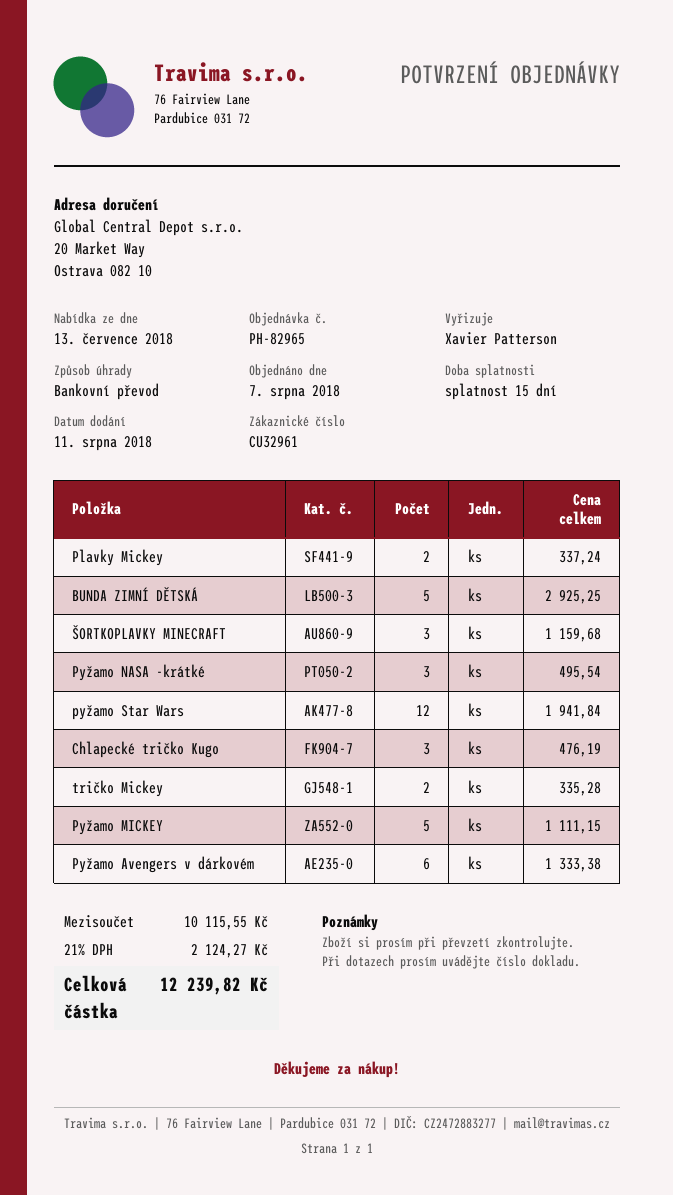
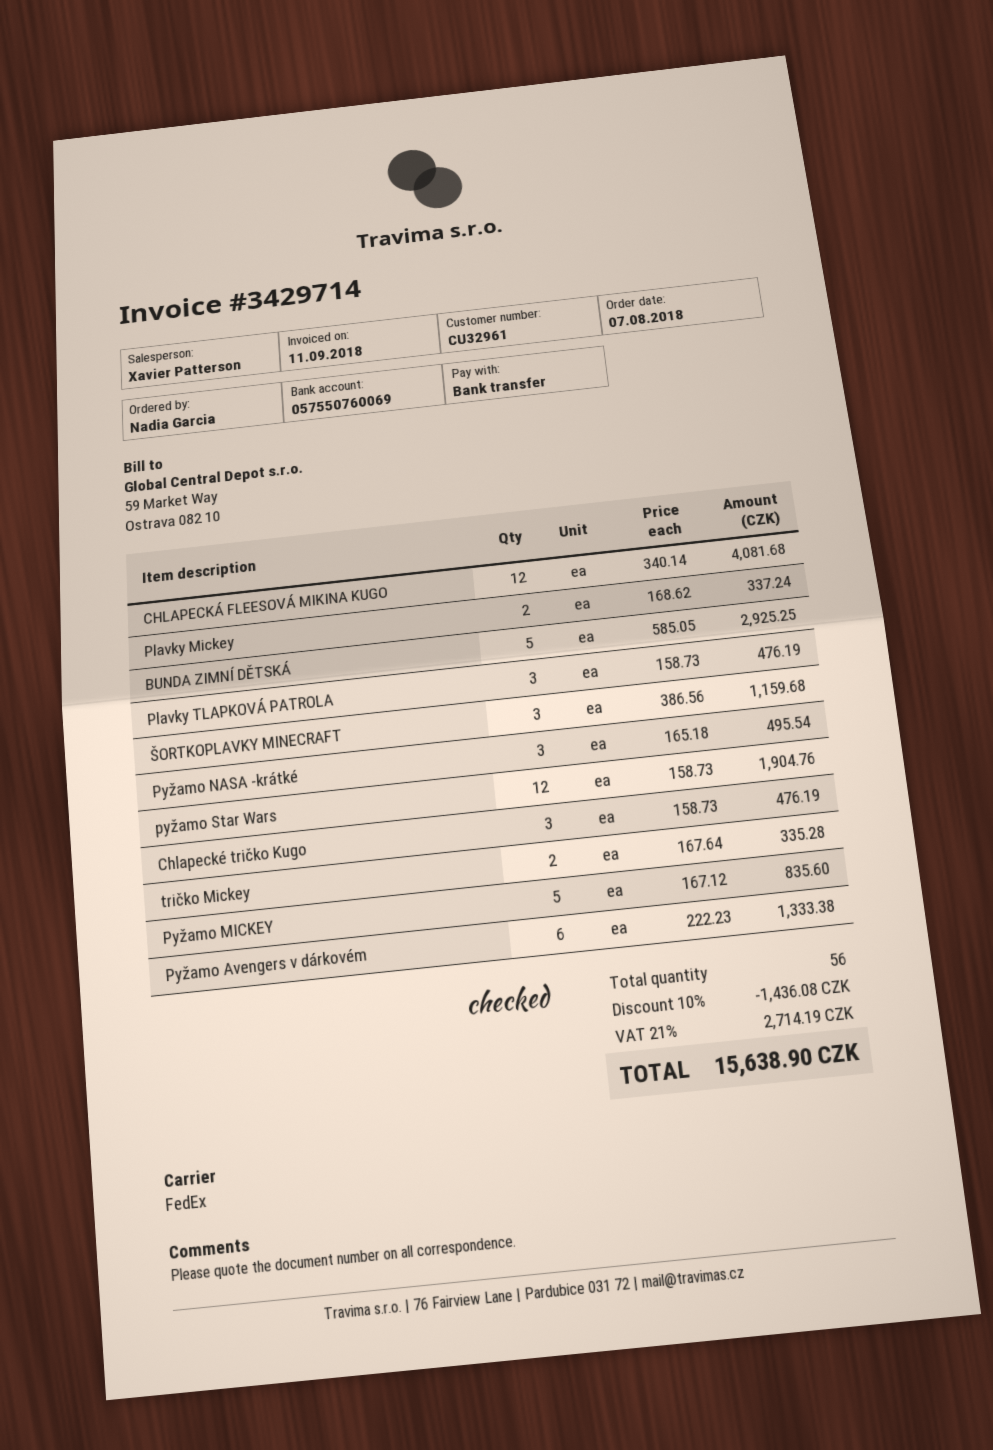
pyžamo Star Wars: 12 for 1941.84 -> 12 for 1904.76
Pyžamo MICKEY: 5 for 1111.15 -> 5 for 835.60
CHLAPECKÁ FLEESOVÁ MIKINA KUGO: none -> 12 for 4081.68
Plavky TLAPKOVÁ PATROLA: none -> 3 for 476.19
discount: none -> 10% = 1436.08
tax: 21% = 2124.27 -> 21% = 2714.19
total: 12239.82 -> 15638.90

